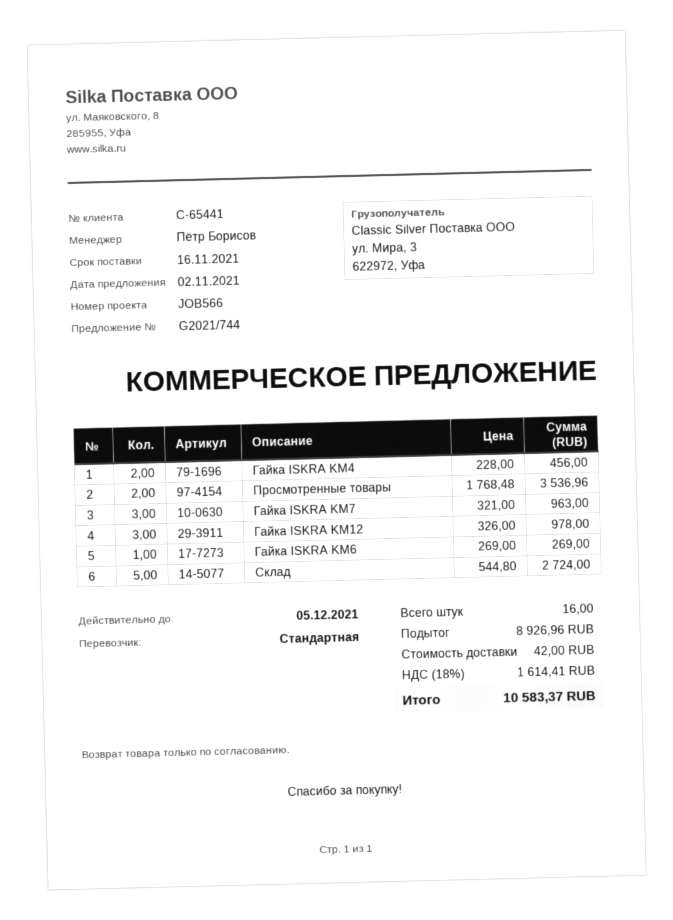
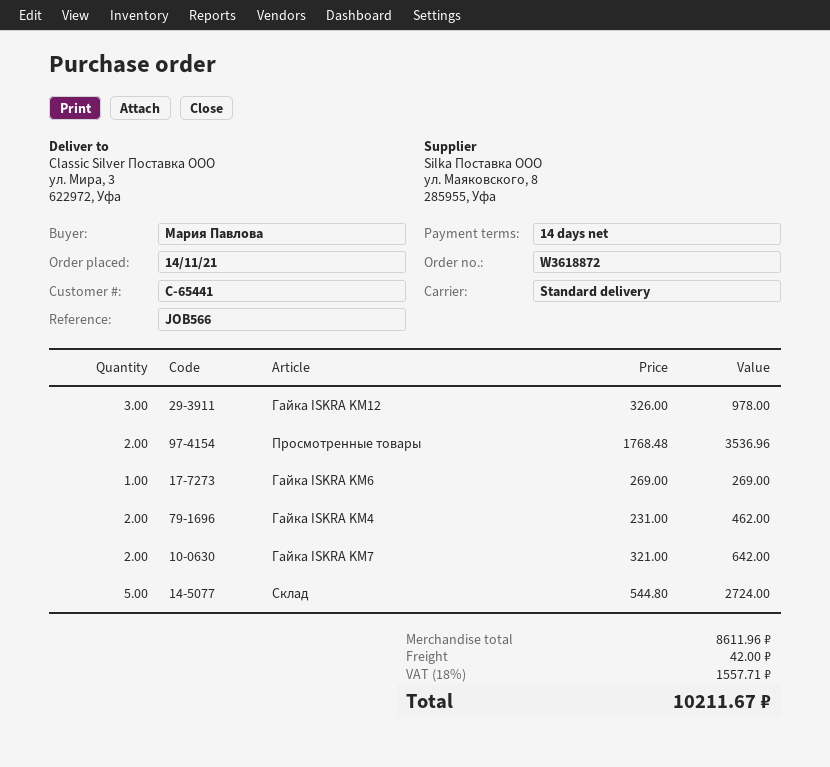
Гайка ISKRA KM4: 2 x 228.00 = 456.00 -> 2 x 231.00 = 462.00
Гайка ISKRA KM7: 3 x 321.00 = 963.00 -> 2 x 321.00 = 642.00
subtotal: 8926.96 -> 8611.96
tax: 18% = 1614.41 -> 18% = 1557.71
total: 10583.37 -> 10211.67

